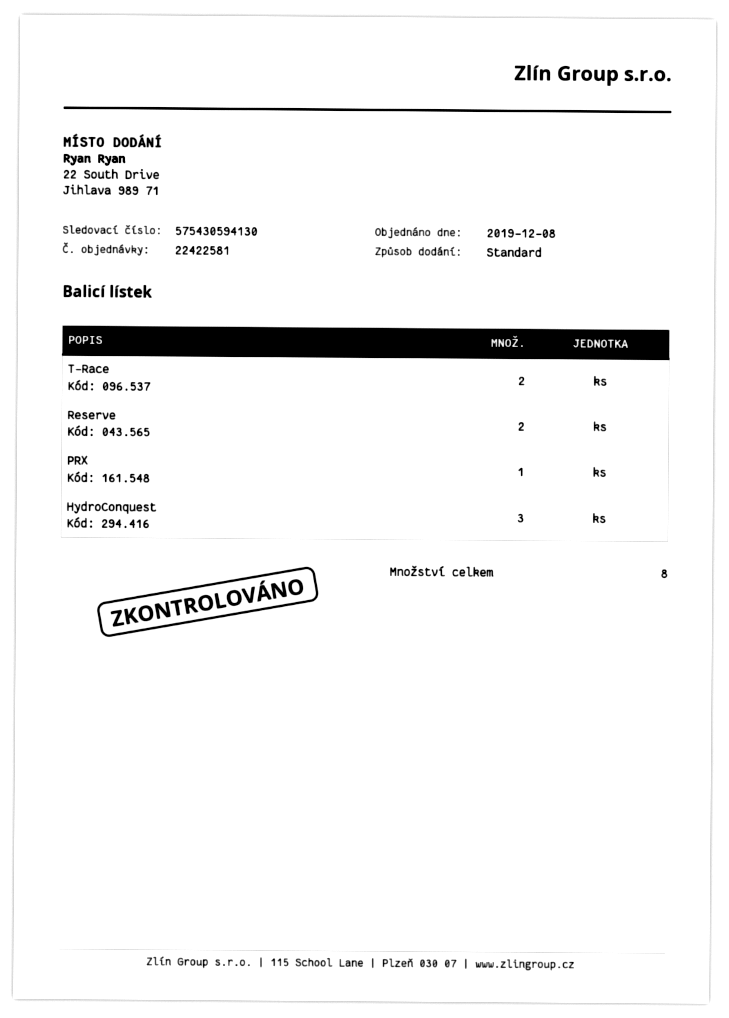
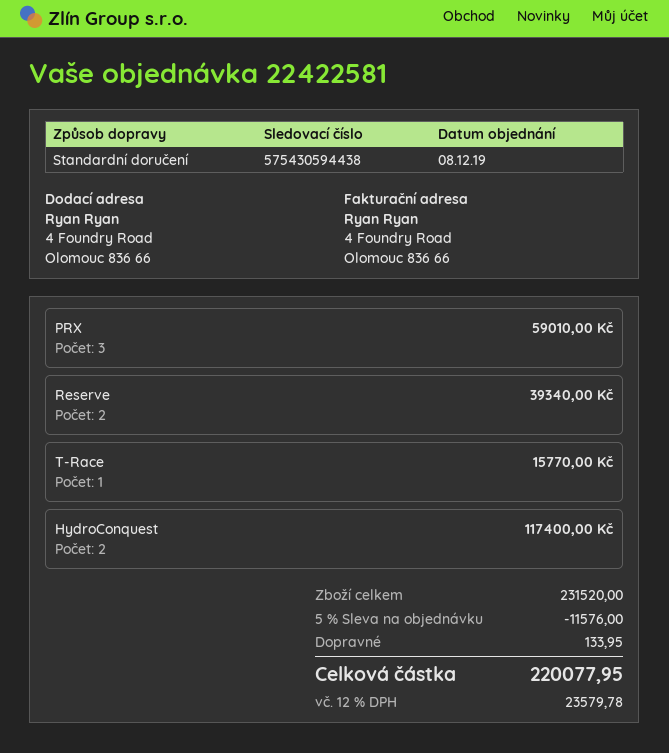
tracking number: 575430594130 -> 575430594438
ship to: 22 South Drive, Jihlava 989 71 -> 4 Foundry Road, Olomouc 836 66
T-Race: 2 -> 1
PRX: 1 -> 3
HydroConquest: 3 -> 2

